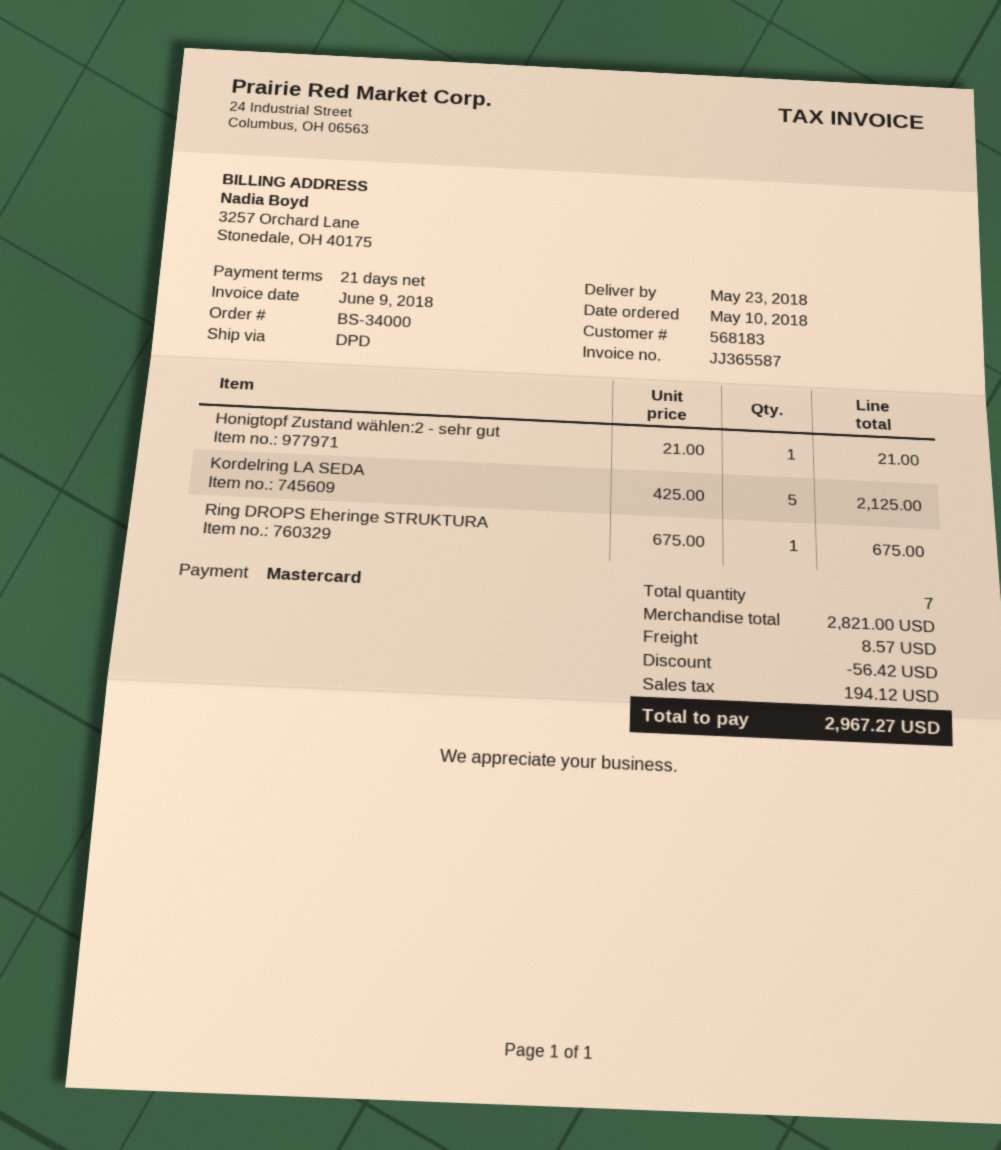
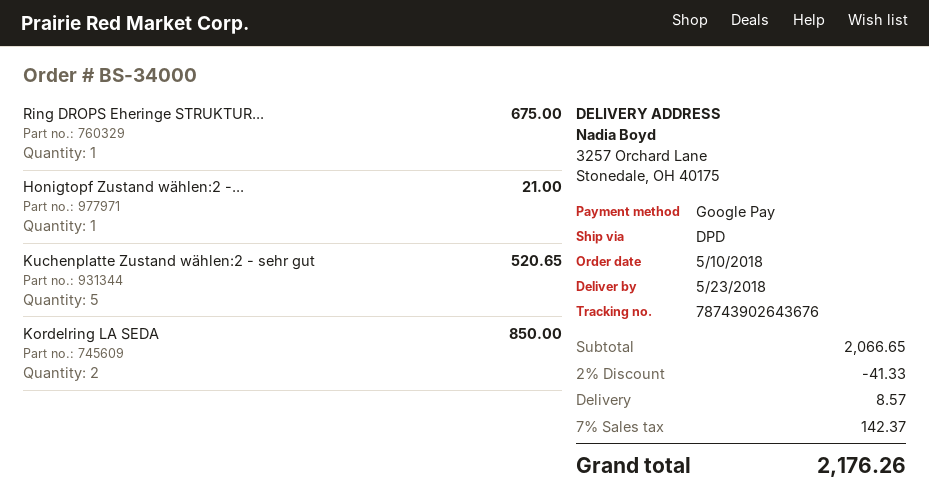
payment method: Mastercard -> Google Pay
Kordelring LA SEDA: 5 for 2125.00 -> 2 for 850.00
Kuchenplatte Zustand wählen:2 - sehr gut: none -> 5 for 520.65
subtotal: 2821.00 -> 2066.65
discount: 56.42 -> 41.33
tax: 194.12 -> 142.37
total: 2967.27 -> 2176.26

